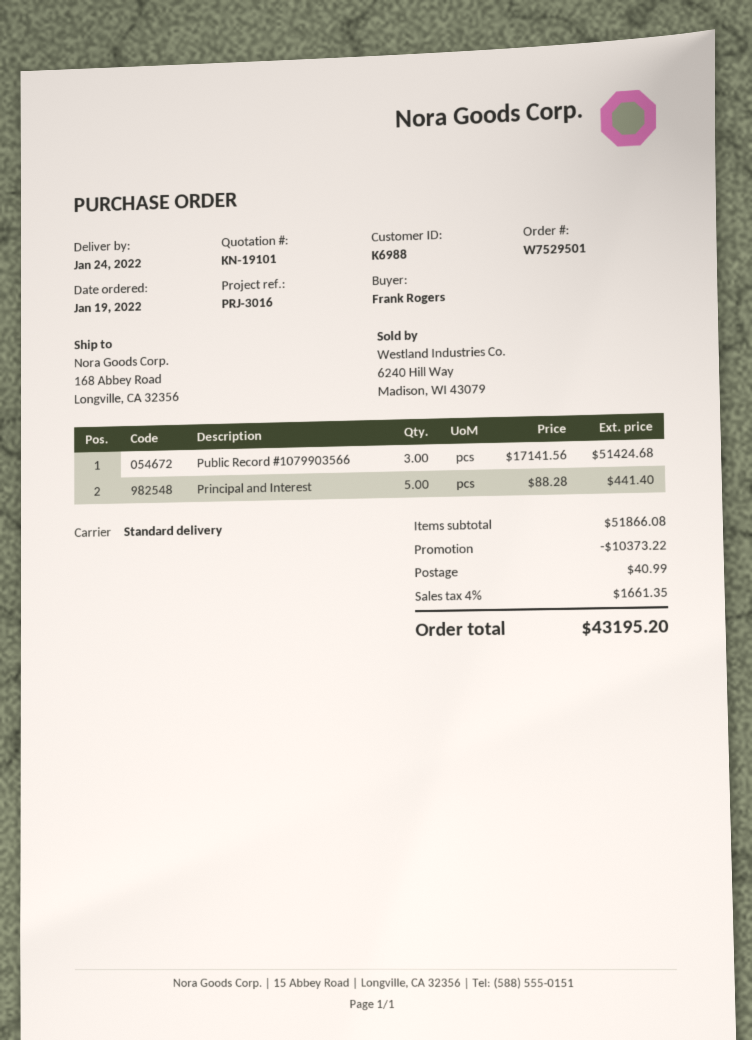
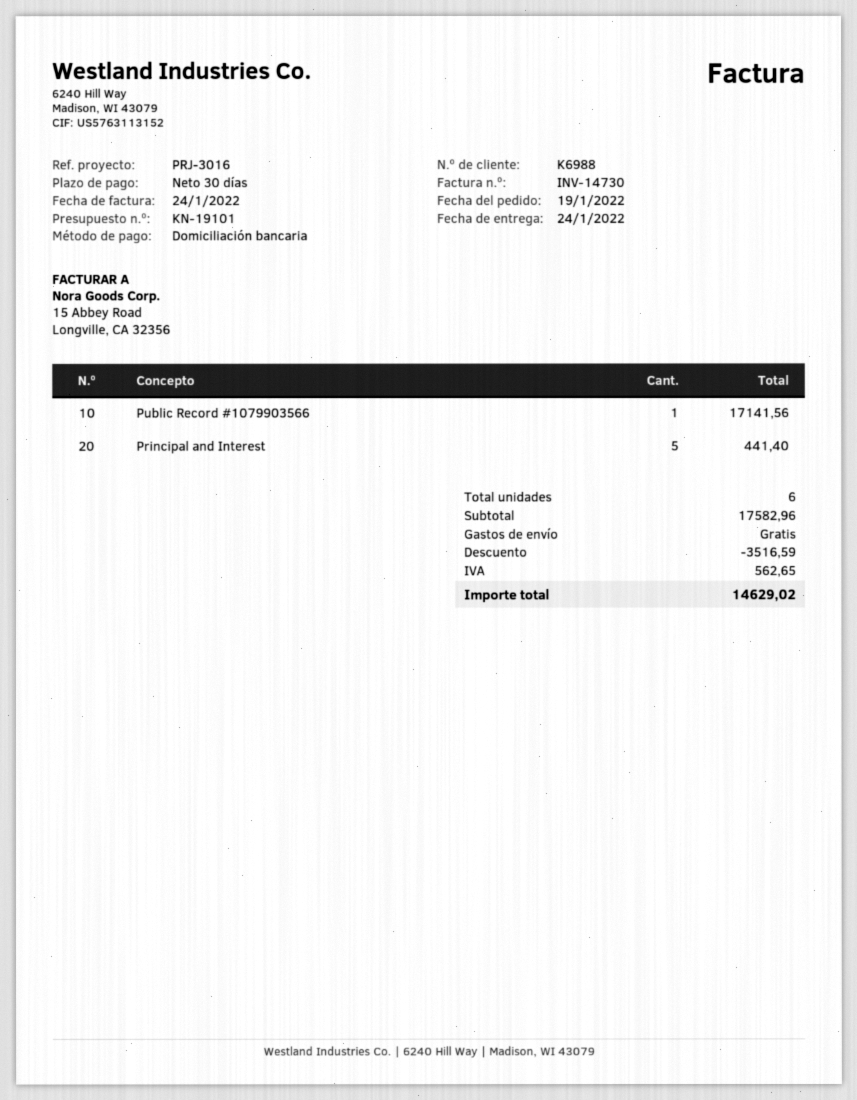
Public Record #1079903566: 3 for 51424.68 -> 1 for 17141.56
subtotal: 51866.08 -> 17582.96
discount: 10373.22 -> 3516.59
shipping: 40.99 -> 0.00
tax: 1661.35 -> 562.65
total: 43195.20 -> 14629.02

